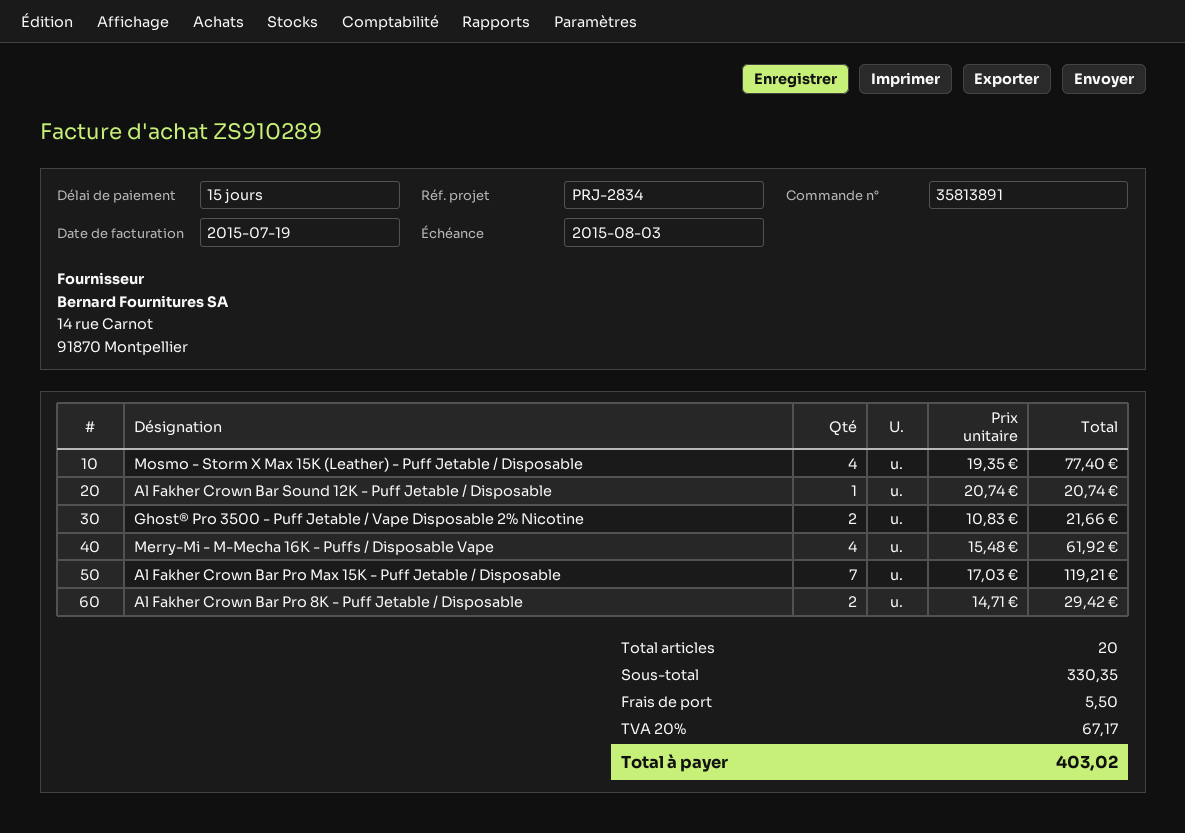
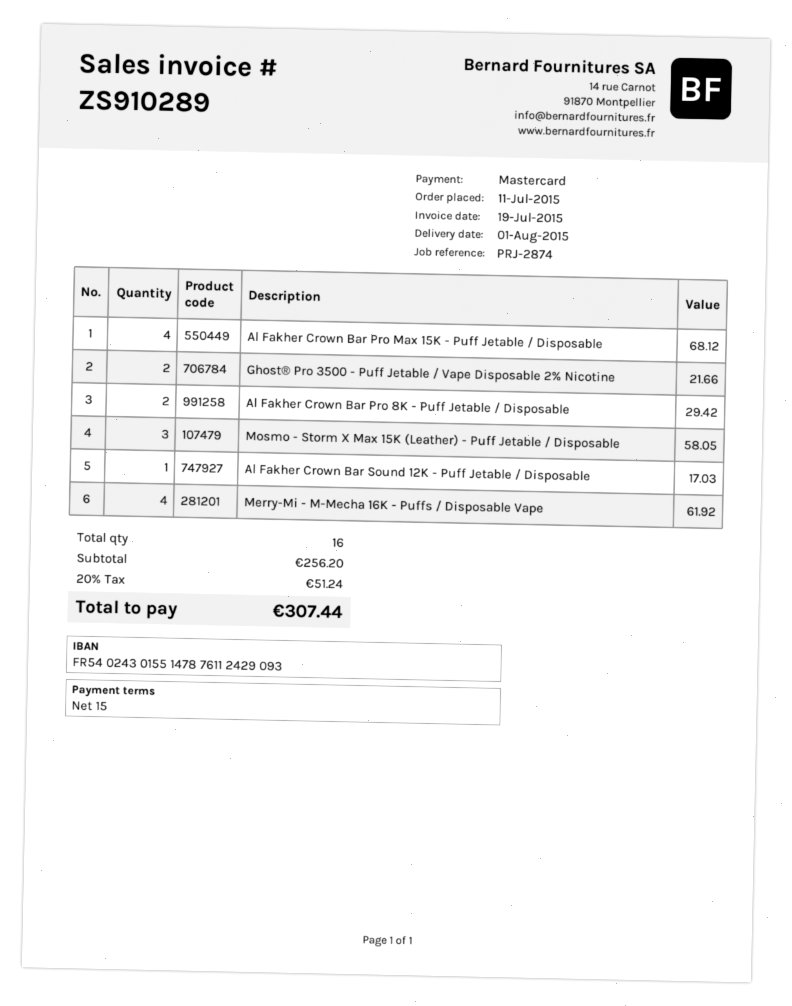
reference: PRJ-2834 -> PRJ-2874
Mosmo - Storm X Max 15K (Leather) - Puff Jetable / Disposable: 4 for 77.40 -> 3 for 58.05
Al Fakher Crown Bar Sound 12K - Puff Jetable / Disposable: 1 for 20.74 -> 1 for 17.03
Al Fakher Crown Bar Pro Max 15K - Puff Jetable / Disposable: 7 for 119.21 -> 4 for 68.12
total quantity: 20 -> 16
subtotal: 330.35 -> 256.20
shipping: 5.50 -> none
tax: 20% = 67.17 -> 20% = 51.24
total: 403.02 -> 307.44

